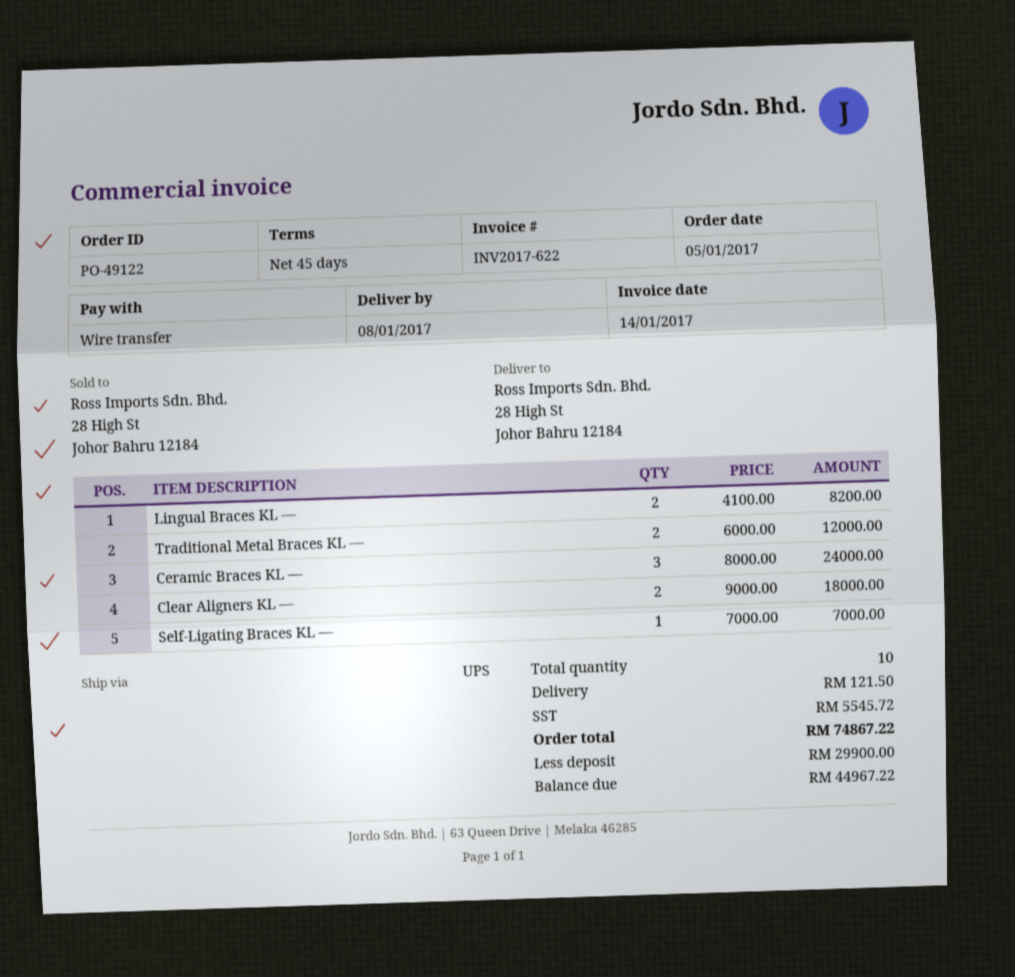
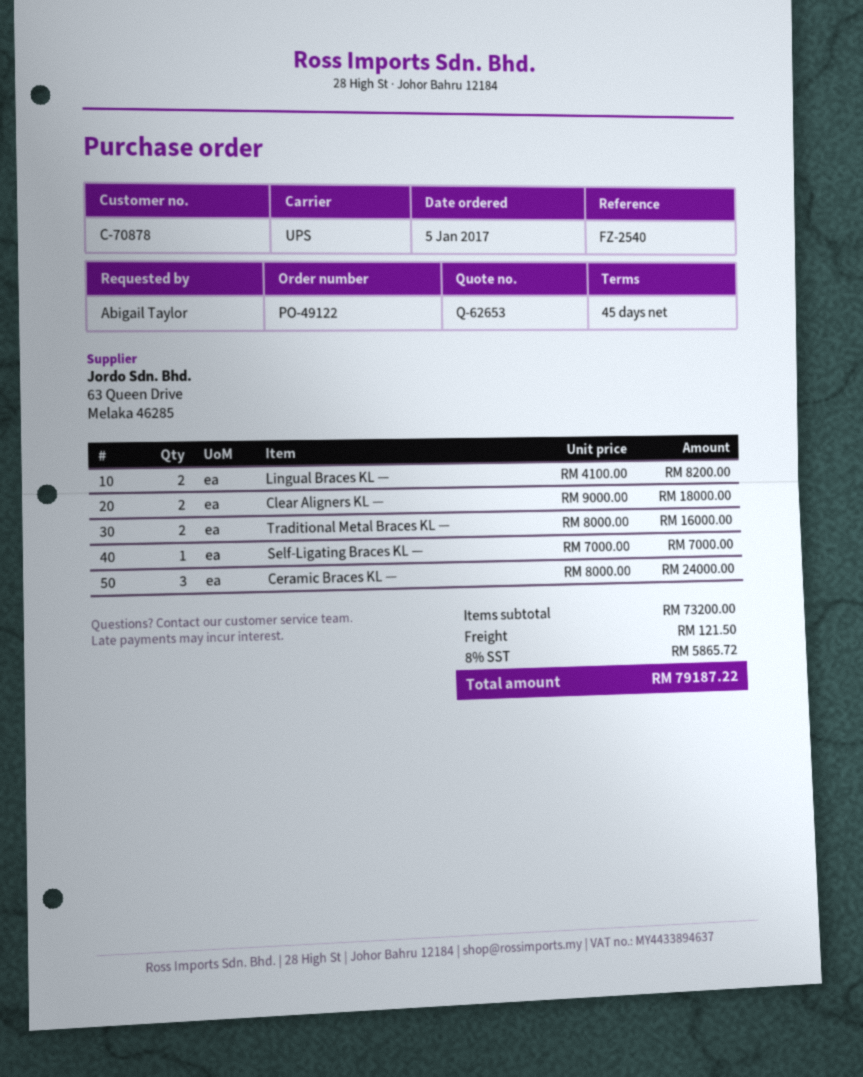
Traditional Metal Braces KL —: 2 x 6000.00 = 12000.00 -> 2 x 8000.00 = 16000.00
tax: 5545.72 -> 5865.72
total: 74867.22 -> 79187.22

